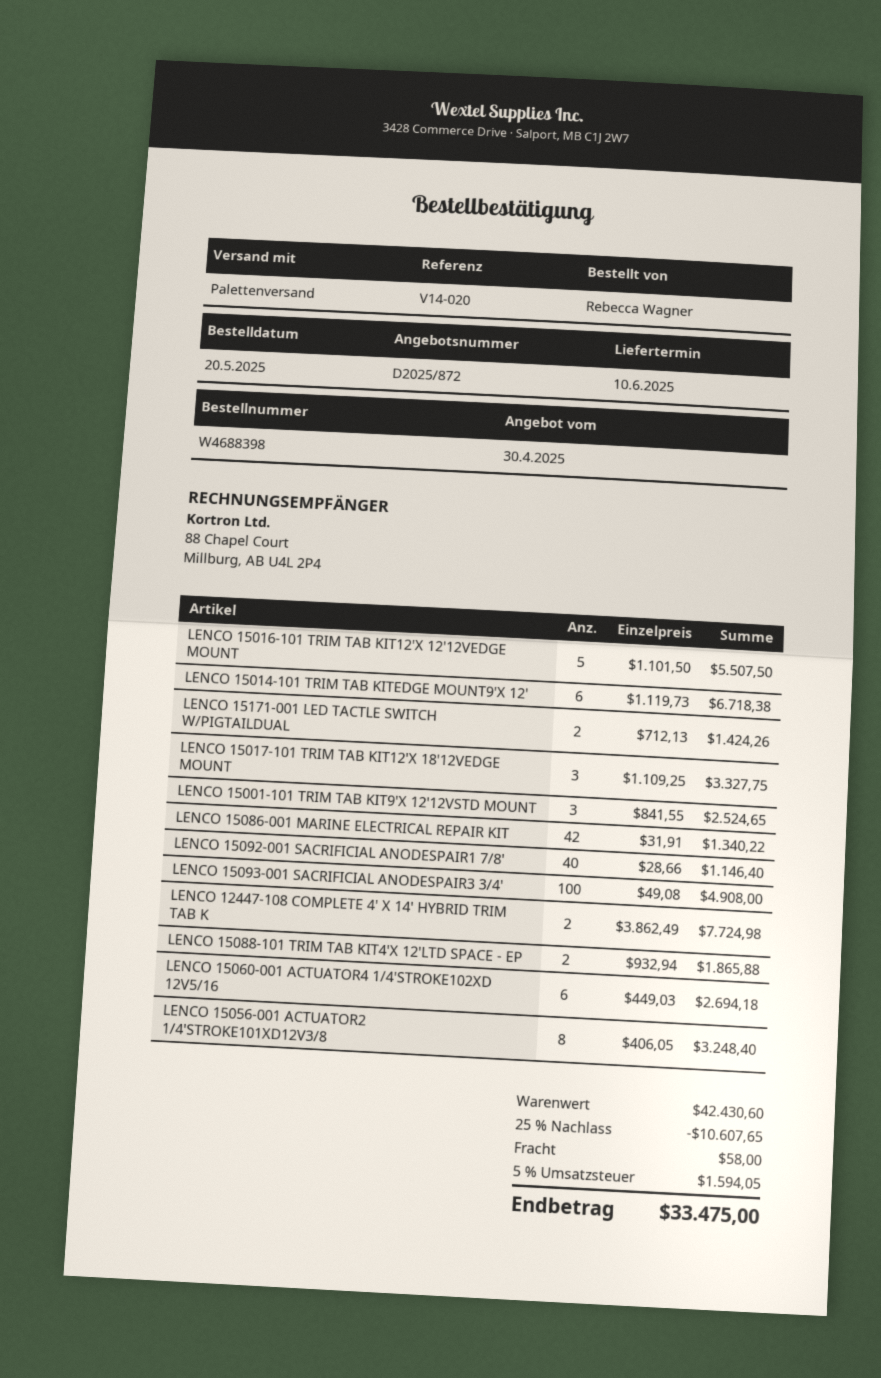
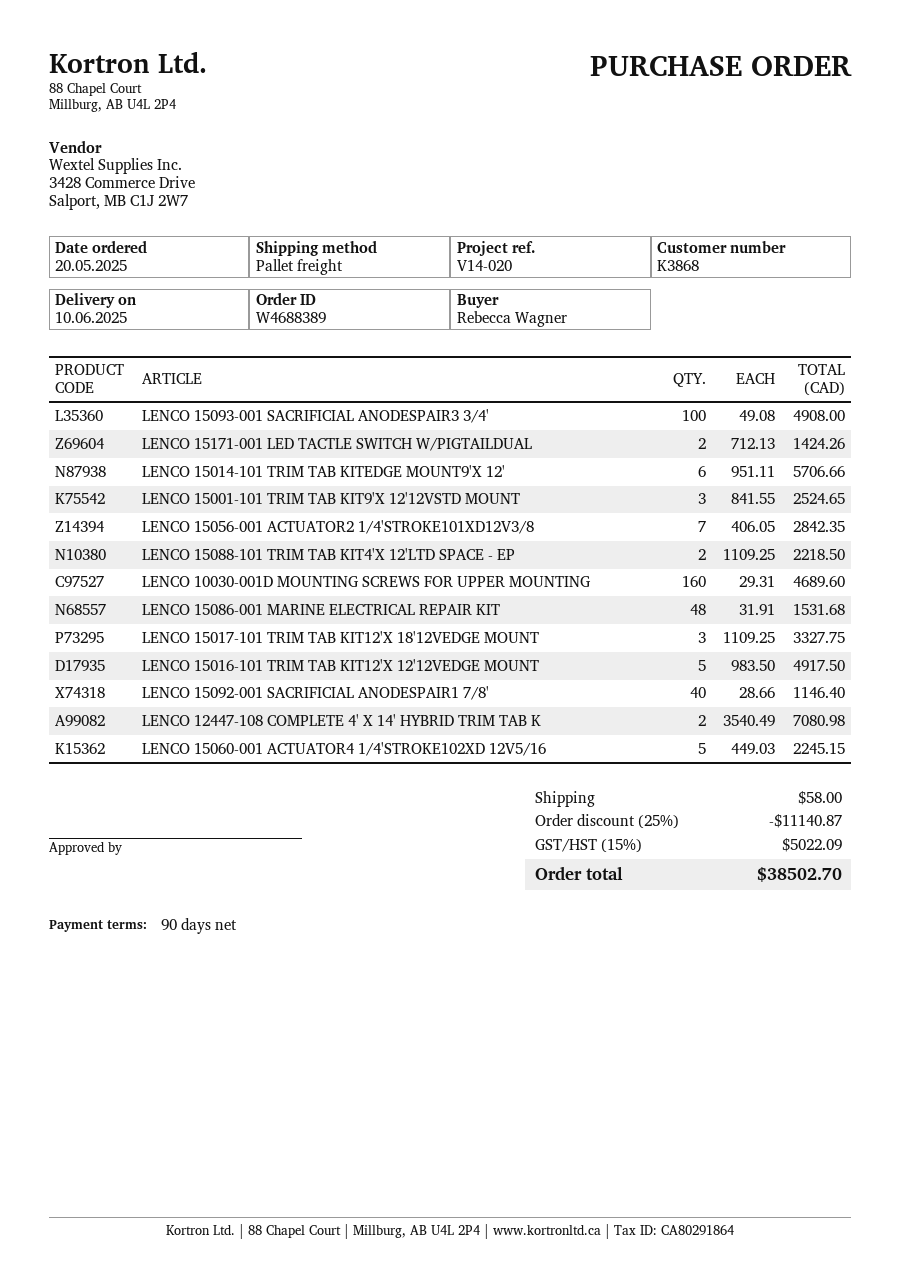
order number: W4688398 -> W4688389
LENCO 15016-101 TRIM TAB KIT12'X 12'12VEDGE MOUNT: 5 x 1101.50 = 5507.50 -> 5 x 983.50 = 4917.50
LENCO 15014-101 TRIM TAB KITEDGE MOUNT9'X 12': 6 x 1119.73 = 6718.38 -> 6 x 951.11 = 5706.66
LENCO 15086-001 MARINE ELECTRICAL REPAIR KIT: 42 x 31.91 = 1340.22 -> 48 x 31.91 = 1531.68
LENCO 12447-108 COMPLETE 4' X 14' HYBRID TRIM TAB K: 2 x 3862.49 = 7724.98 -> 2 x 3540.49 = 7080.98
LENCO 15088-101 TRIM TAB KIT4'X 12'LTD SPACE - EP: 2 x 932.94 = 1865.88 -> 2 x 1109.25 = 2218.50
LENCO 15060-001 ACTUATOR4 1/4'STROKE102XD 12V5/16: 6 x 449.03 = 2694.18 -> 5 x 449.03 = 2245.15
LENCO 15056-001 ACTUATOR2 1/4'STROKE101XD12V3/8: 8 x 406.05 = 3248.40 -> 7 x 406.05 = 2842.35
LENCO 10030-001D MOUNTING SCREWS FOR UPPER MOUNTING: none -> 160 x 29.31 = 4689.60
discount: 25% = 10607.65 -> 25% = 11140.87
tax: 5% = 1594.05 -> 15% = 5022.09
total: 33475.00 -> 38502.70

